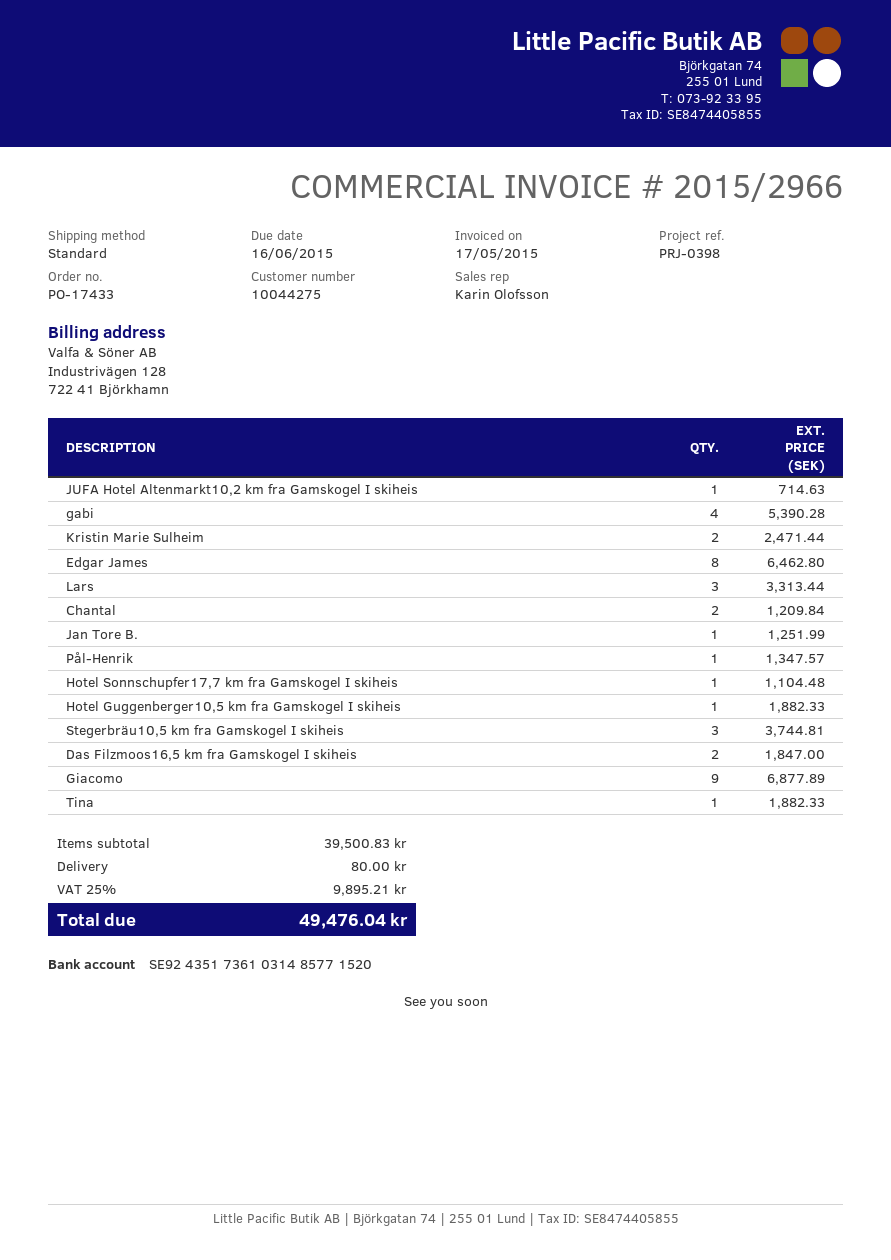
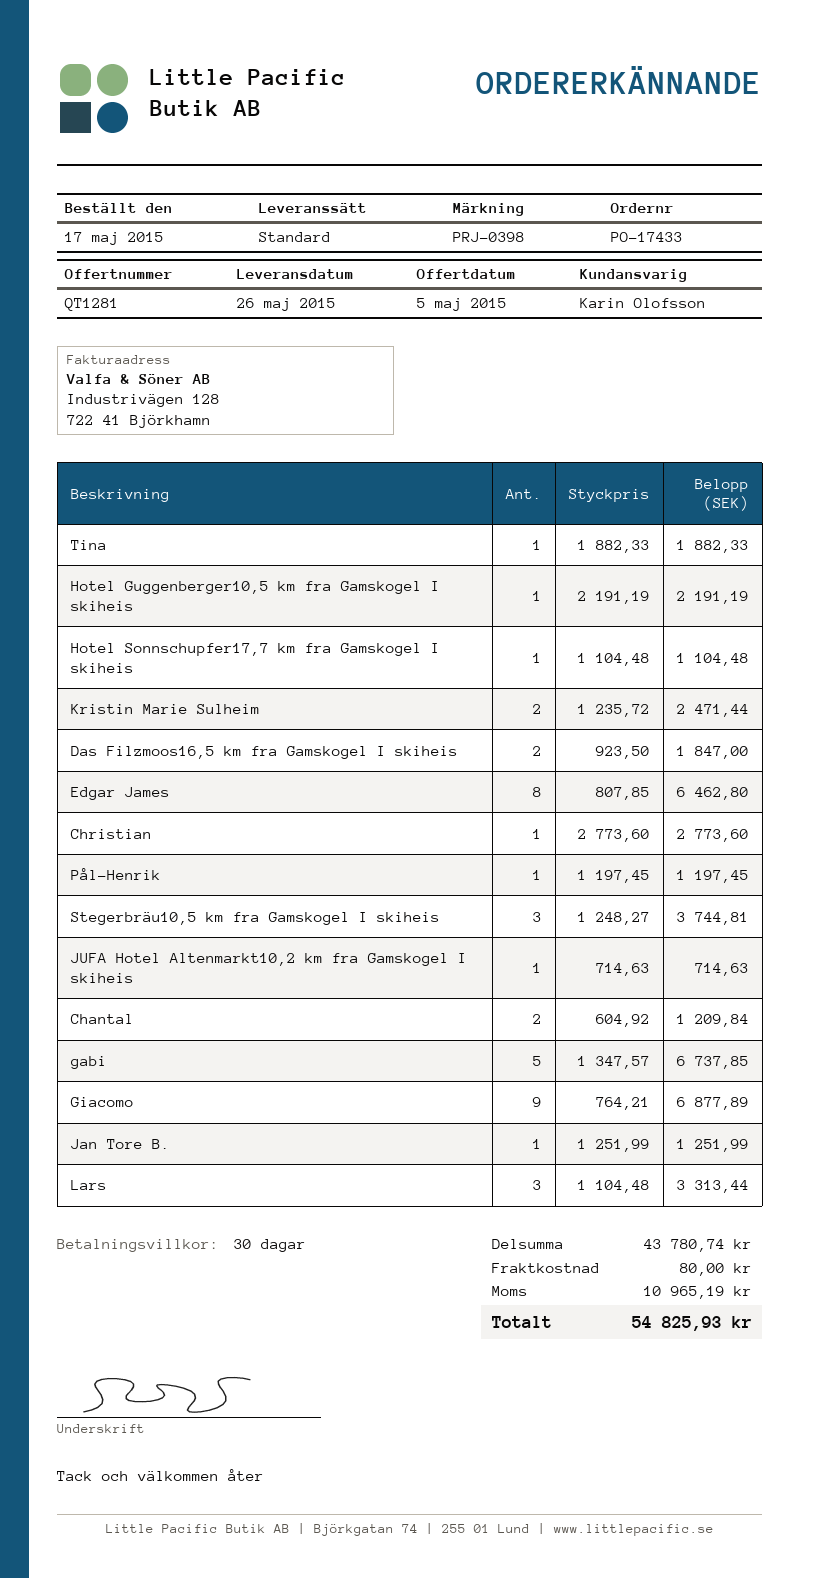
gabi: 4 for 5390.28 -> 5 for 6737.85
Pål-Henrik: 1 for 1347.57 -> 1 for 1197.45
Hotel Guggenberger10,5 km fra Gamskogel I skiheis: 1 for 1882.33 -> 1 for 2191.19
Christian: none -> 1 for 2773.60
subtotal: 39500.83 -> 43780.74
tax: 9895.21 -> 10965.19
total: 49476.04 -> 54825.93

